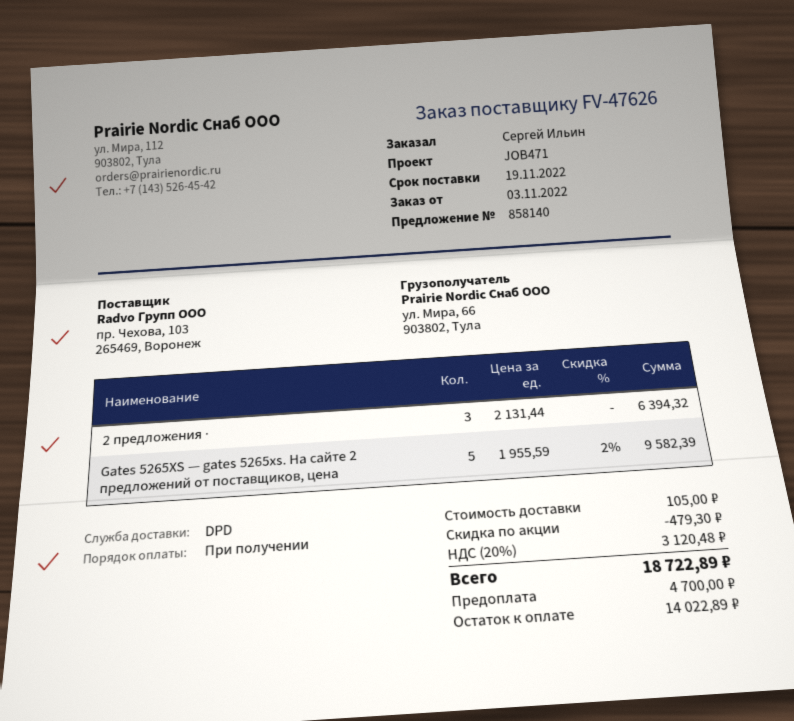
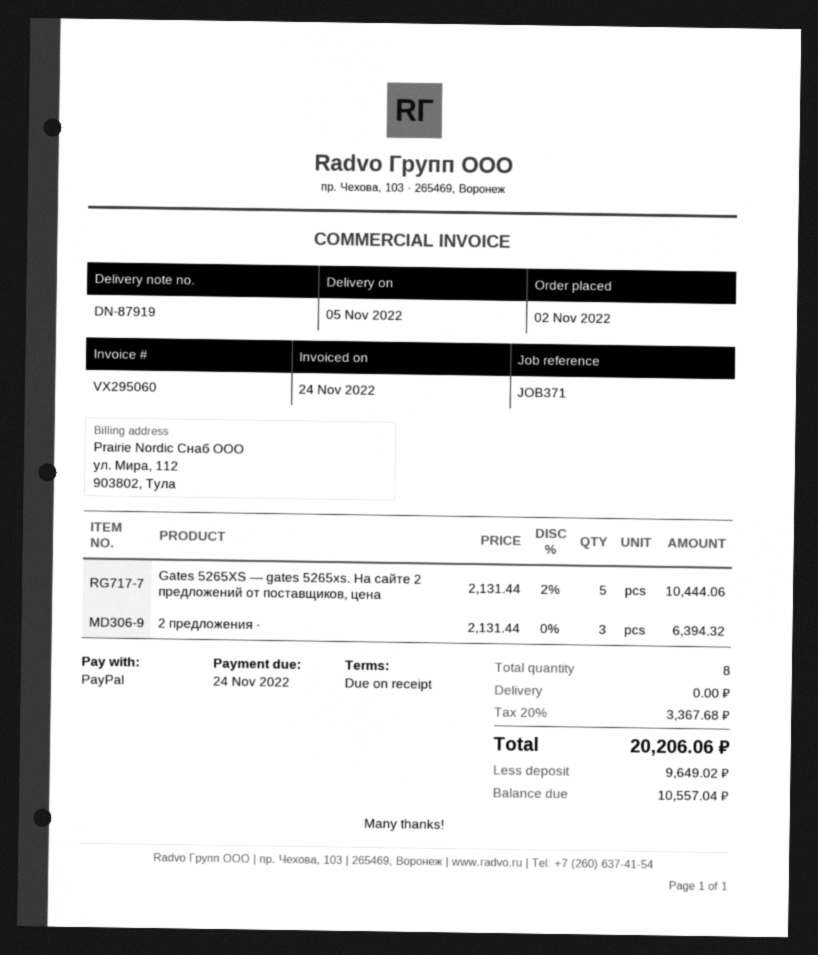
order date: 2022-11-03 -> 2022-11-02
delivery date: 2022-11-19 -> 2022-11-05
reference: JOB471 -> JOB371
Gates 5265XS — gates 5265xs. На сайте 2 предложений от поставщиков, цена: 5 x 1955.59 - 2% = 9582.39 -> 5 x 2131.44 - 2% = 10444.06
discount: 479.30 -> none
shipping: 105.00 -> 0.00
tax: 20% = 3120.48 -> 20% = 3367.68
total: 18722.89 -> 20206.06
deposit: 4700.00 -> 9649.02
balance: 14022.89 -> 10557.04

